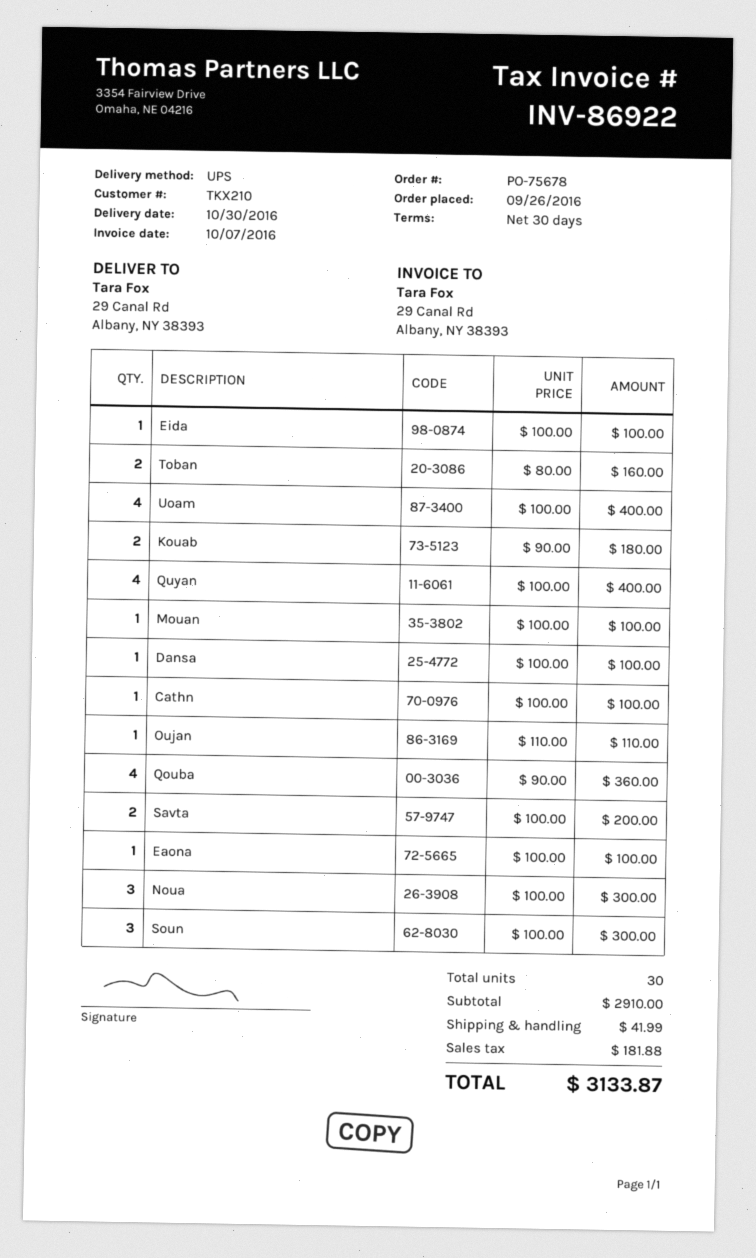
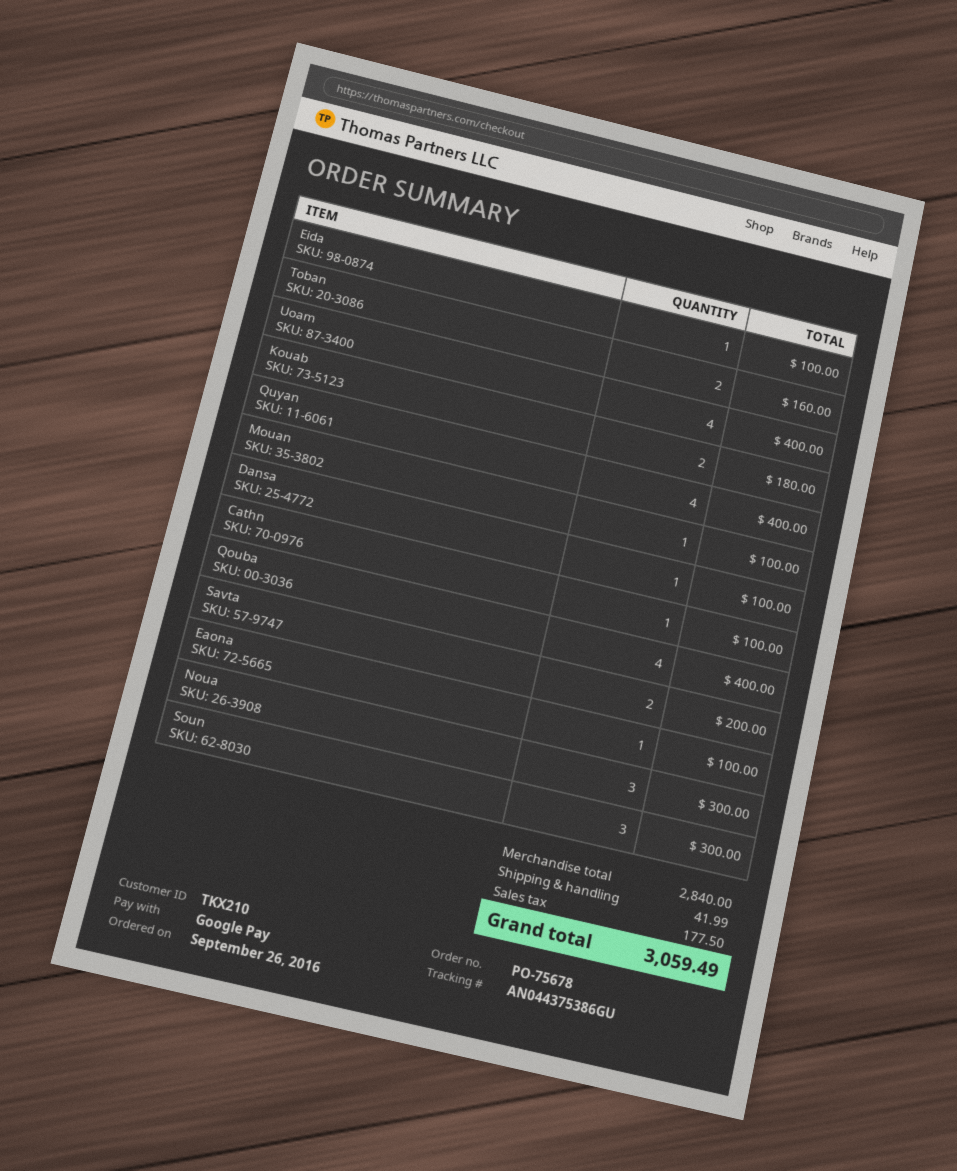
Oujan: 1 for 110.00 -> none
Qouba: 4 for 360.00 -> 4 for 400.00
subtotal: 2910.00 -> 2840.00
tax: 181.88 -> 177.50
total: 3133.87 -> 3059.49

